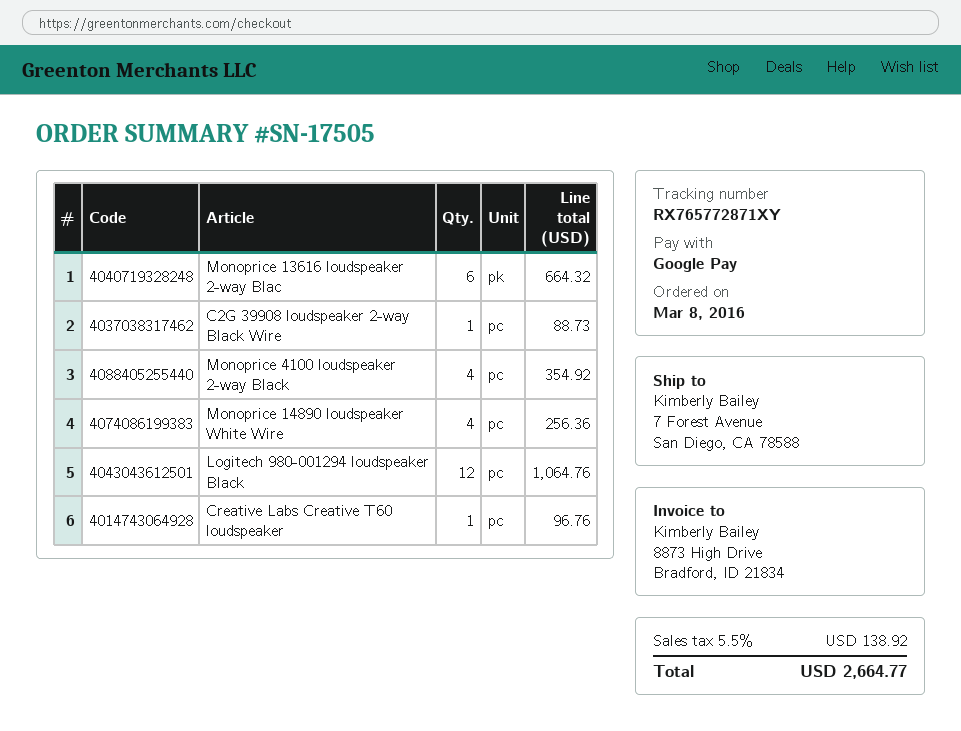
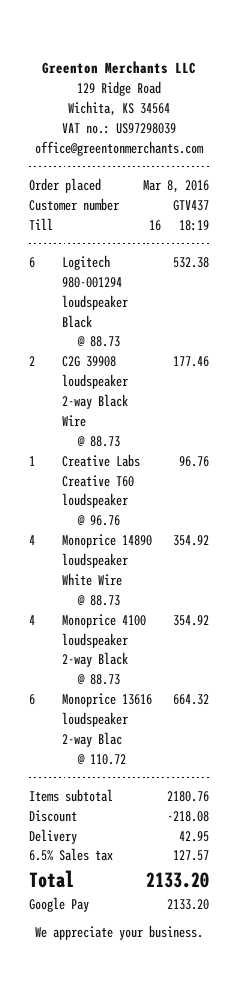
C2G 39908 loudspeaker 2-way Black Wire: 1 for 88.73 -> 2 for 177.46
Monoprice 14890 loudspeaker White Wire: 4 for 256.36 -> 4 for 354.92
Logitech 980-001294 loudspeaker Black: 12 for 1064.76 -> 6 for 532.38
discount: none -> 218.08
shipping: none -> 42.95
tax: 5.5% = 138.92 -> 6.5% = 127.57
total: 2664.77 -> 2133.20

